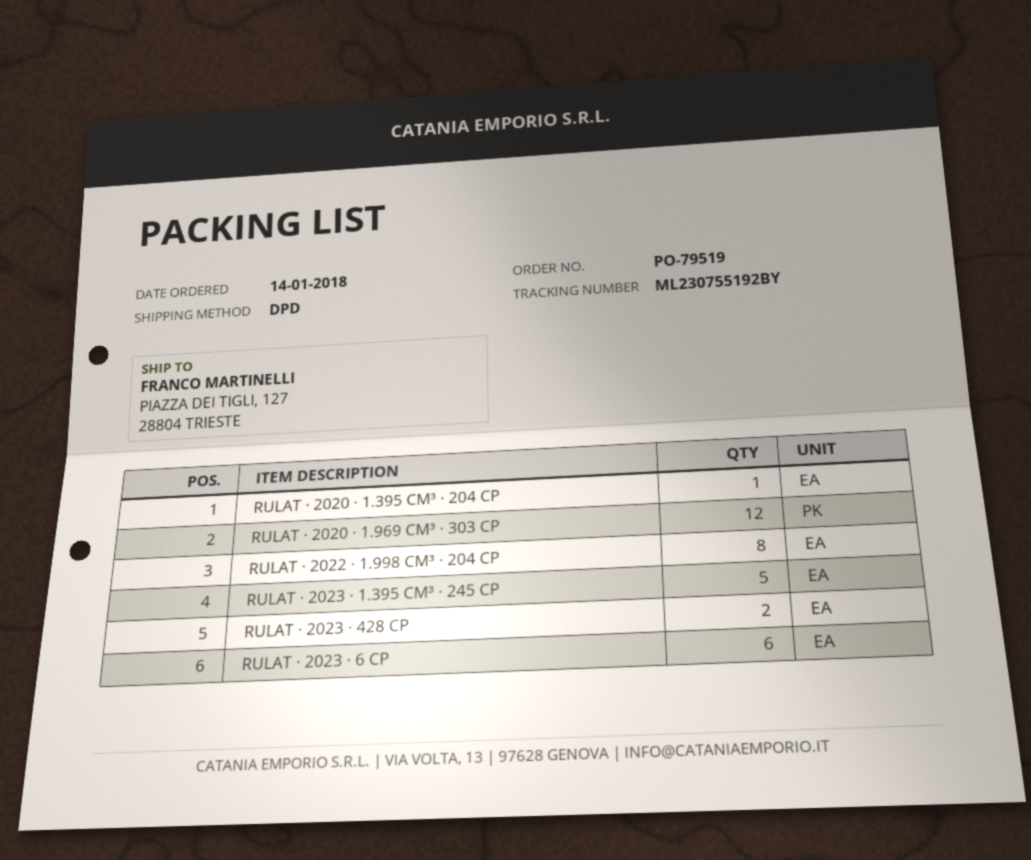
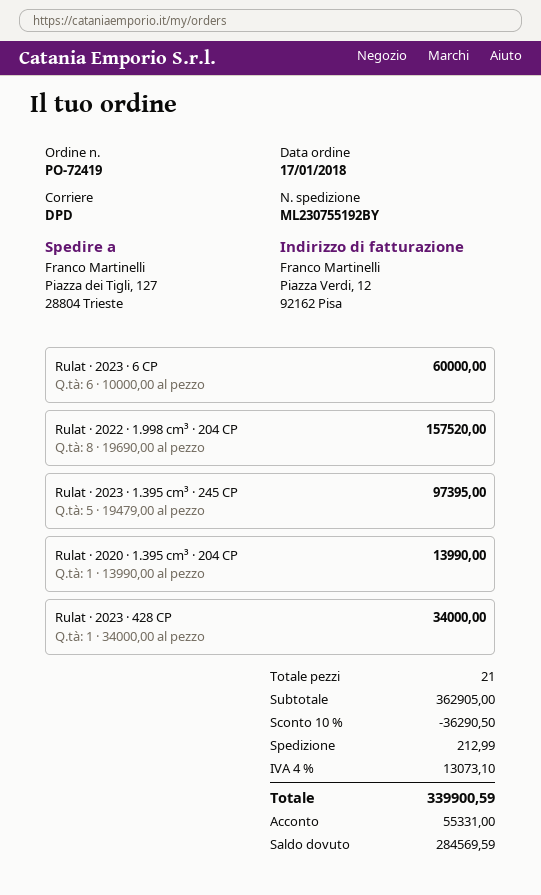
order number: PO-79519 -> PO-72419
order date: 2018-01-14 -> 2018-01-17
RULAT · 2020 · 1.969 CM³ · 303 CP: 12 -> none
RULAT · 2023 · 428 CP: 2 -> 1

